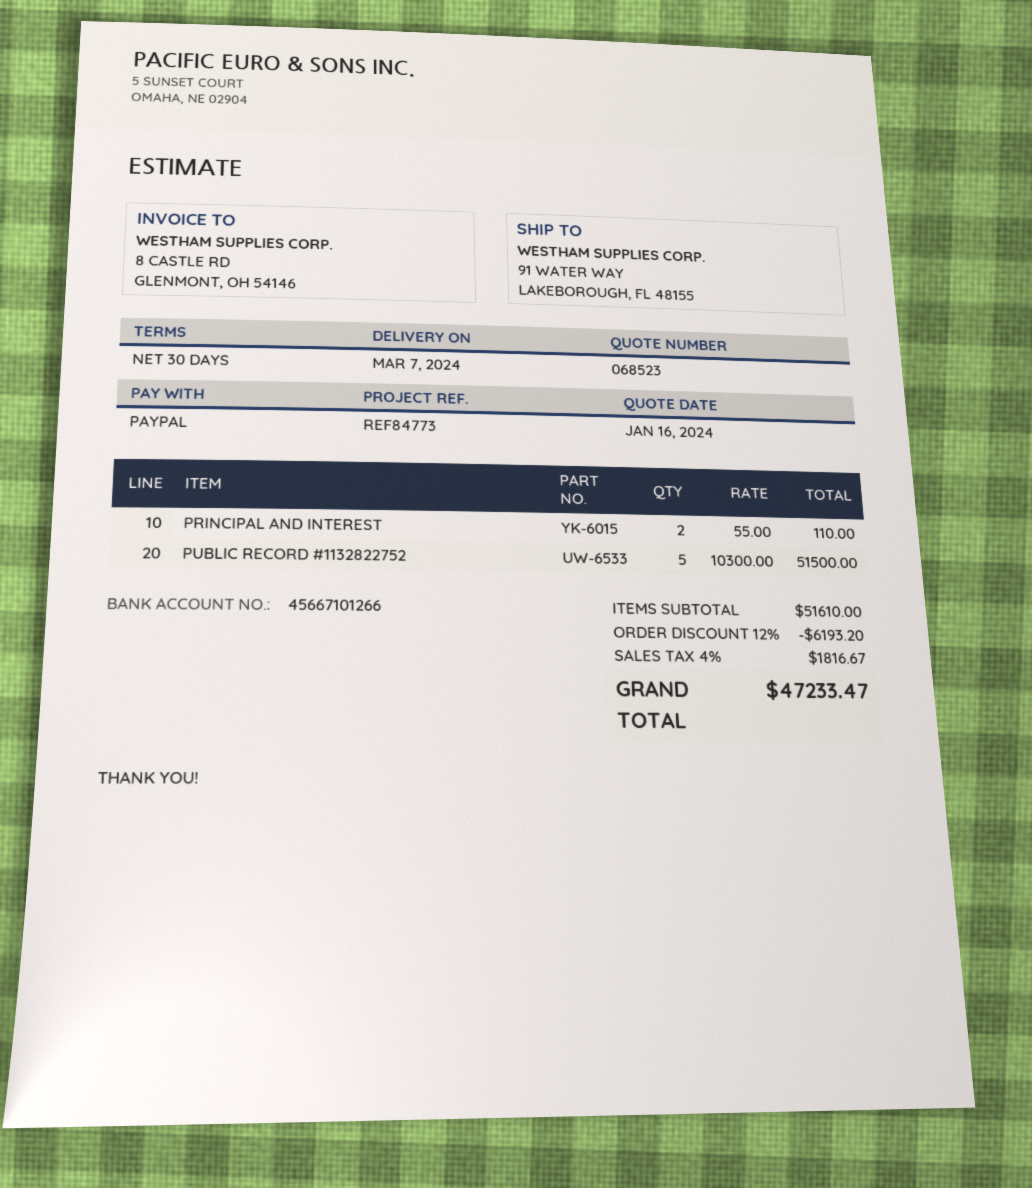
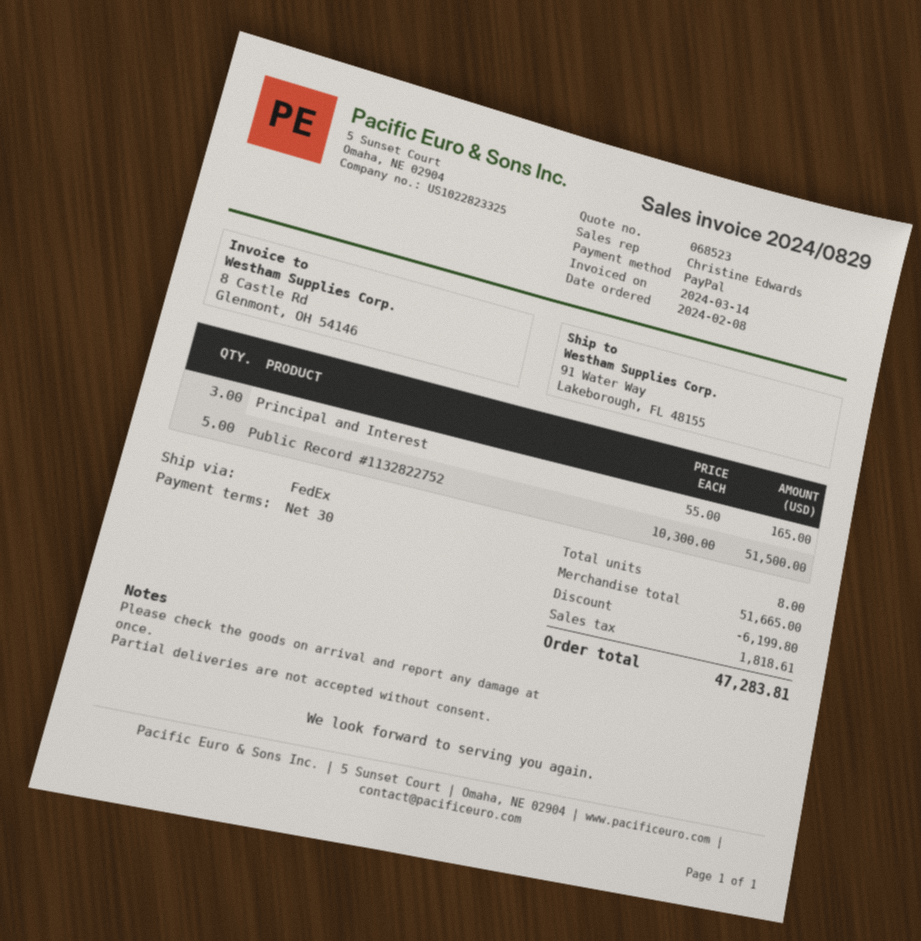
PRINCIPAL AND INTEREST: 2 x 55.00 = 110.00 -> 3 x 55.00 = 165.00
subtotal: 51610.00 -> 51665.00
discount: 6193.20 -> 6199.80
tax: 1816.67 -> 1818.61
total: 47233.47 -> 47283.81

